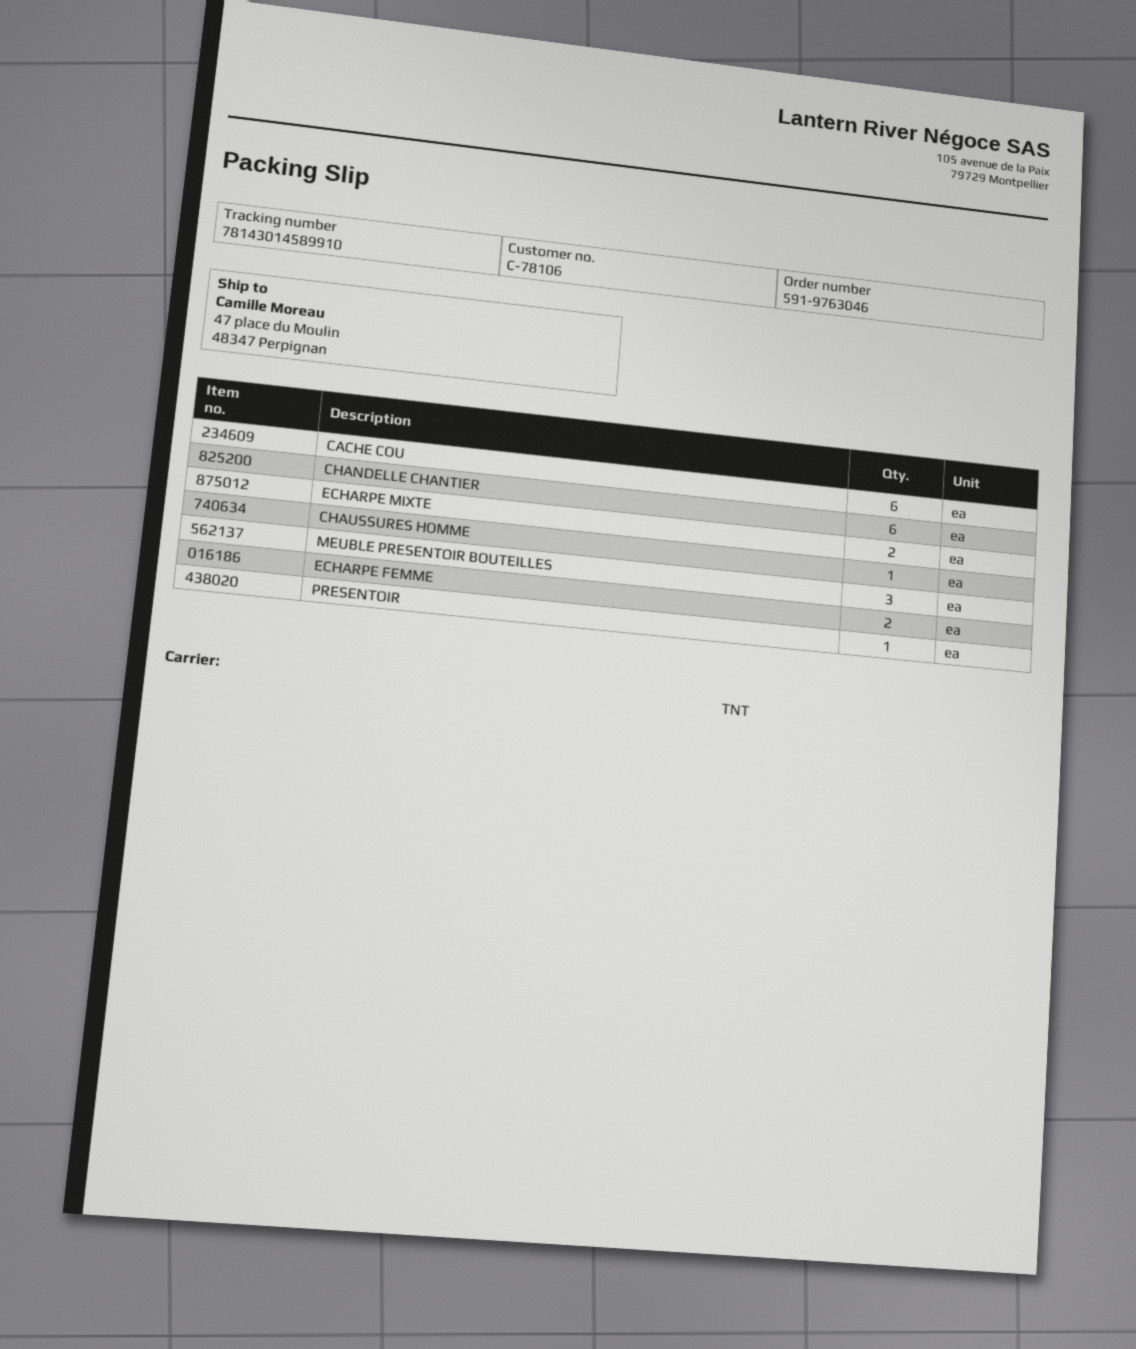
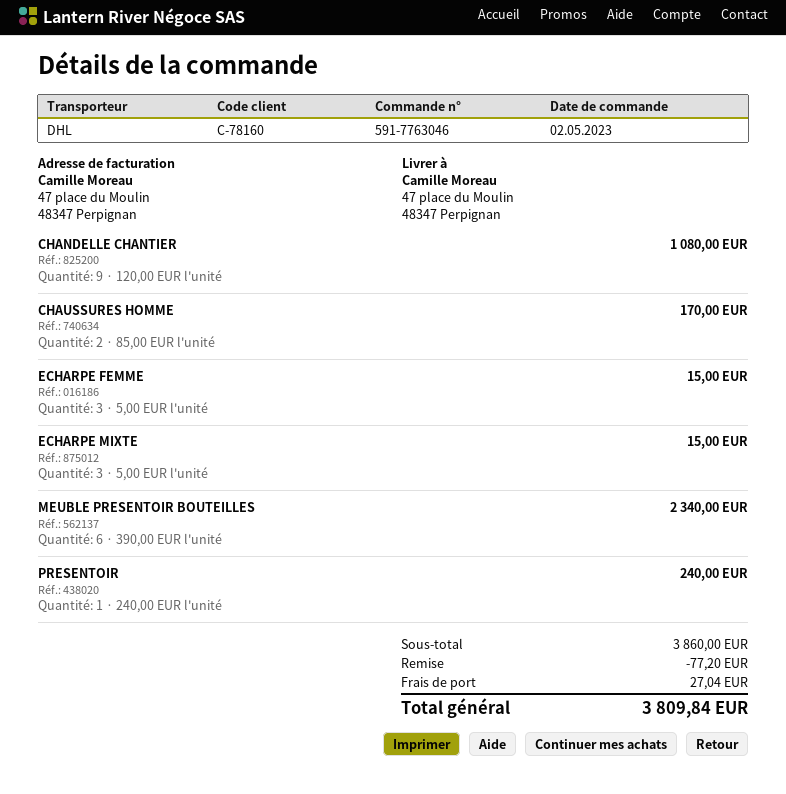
order number: 591-9763046 -> 591-7763046
customer number: C-78106 -> C-78160
shipping method: TNT -> DHL
CACHE COU: 6 -> none
CHANDELLE CHANTIER: 6 -> 9
ECHARPE MIXTE: 2 -> 3
CHAUSSURES HOMME: 1 -> 2
MEUBLE PRESENTOIR BOUTEILLES: 3 -> 6
ECHARPE FEMME: 2 -> 3

